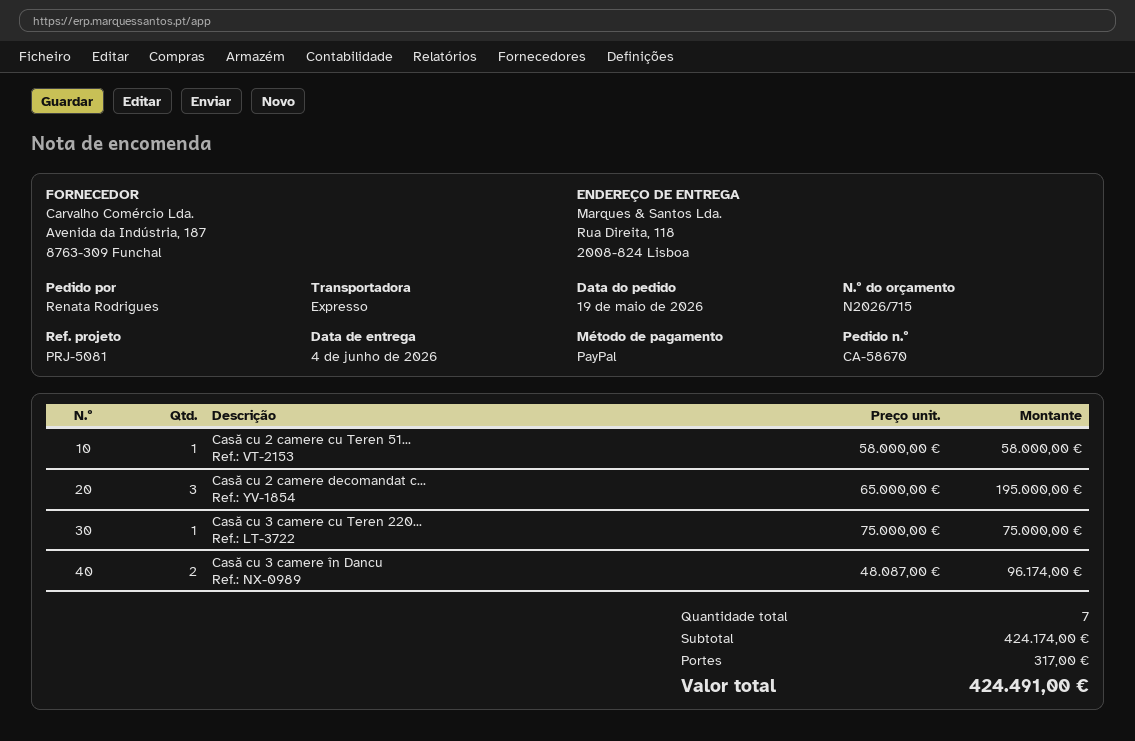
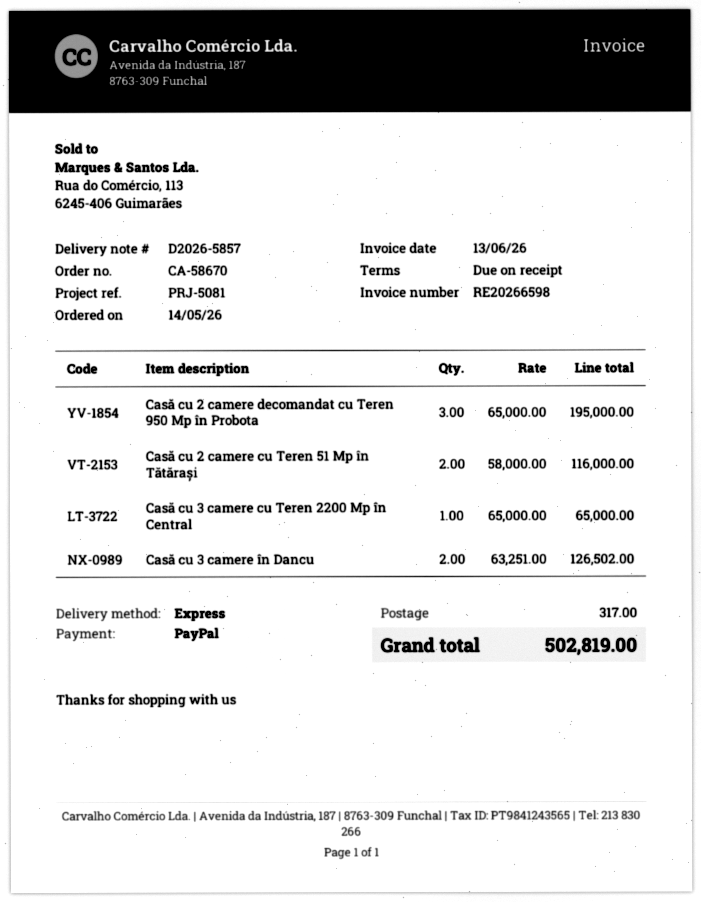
order date: 2026-05-19 -> 2026-05-14
Casă cu 2 camere cu Teren 51...: 1 x 58000.00 = 58000.00 -> 2 x 58000.00 = 116000.00
Casă cu 3 camere cu Teren 220...: 1 x 75000.00 = 75000.00 -> 1 x 65000.00 = 65000.00
Casă cu 3 camere în Dancu: 2 x 48087.00 = 96174.00 -> 2 x 63251.00 = 126502.00
total: 424491.00 -> 502819.00

